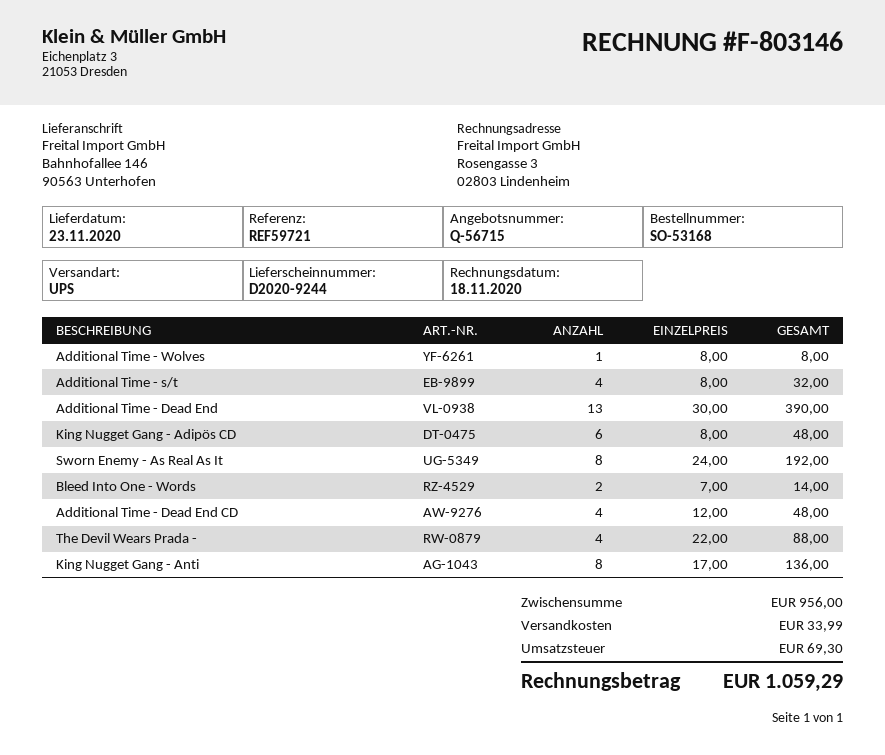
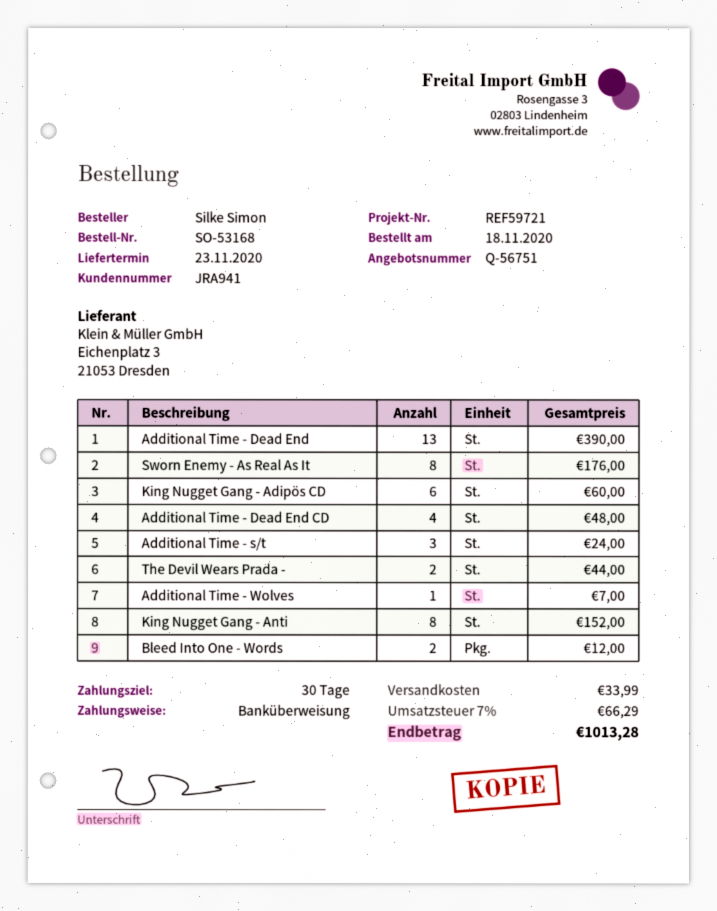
quote number: Q-56715 -> Q-56751
Additional Time - Wolves: 1 for 8.00 -> 1 for 7.00
Additional Time - s/t: 4 for 32.00 -> 3 for 24.00
King Nugget Gang - Adipös CD: 6 for 48.00 -> 6 for 60.00
Sworn Enemy - As Real As It: 8 for 192.00 -> 8 for 176.00
Bleed Into One - Words: 2 for 14.00 -> 2 for 12.00
The Devil Wears Prada -: 4 for 88.00 -> 2 for 44.00
King Nugget Gang - Anti: 8 for 136.00 -> 8 for 152.00
tax: 69.30 -> 66.29
total: 1059.29 -> 1013.28

